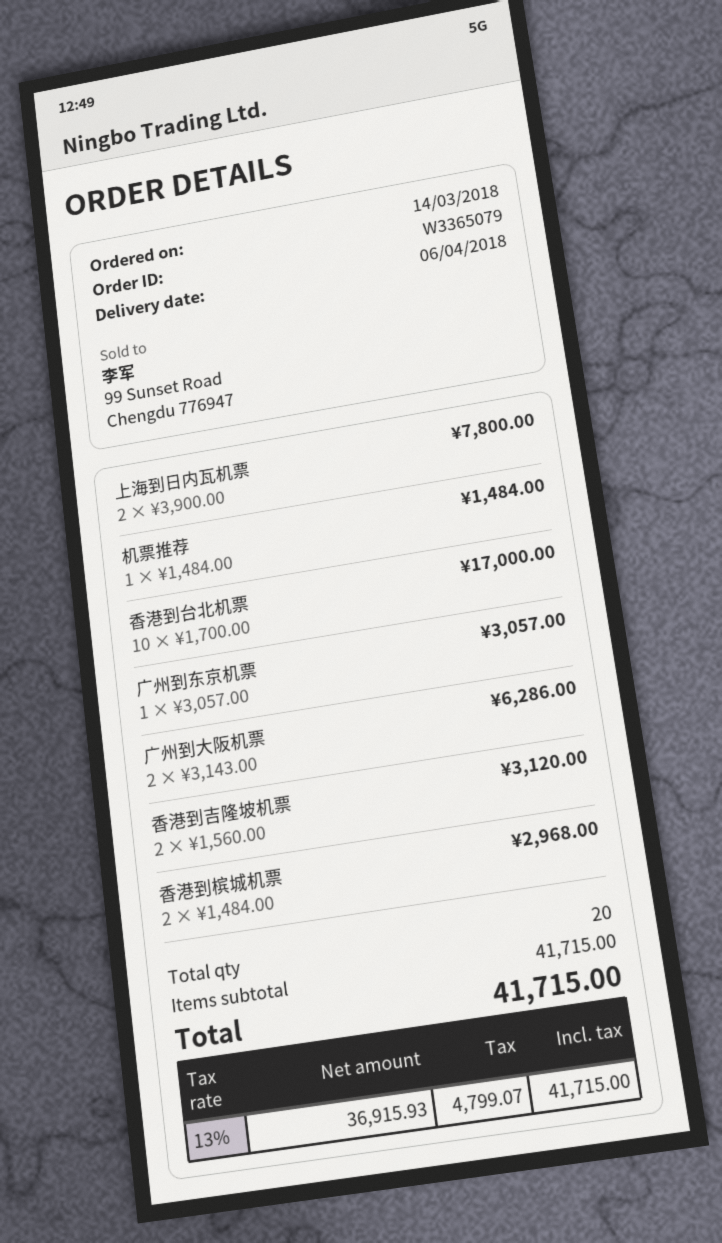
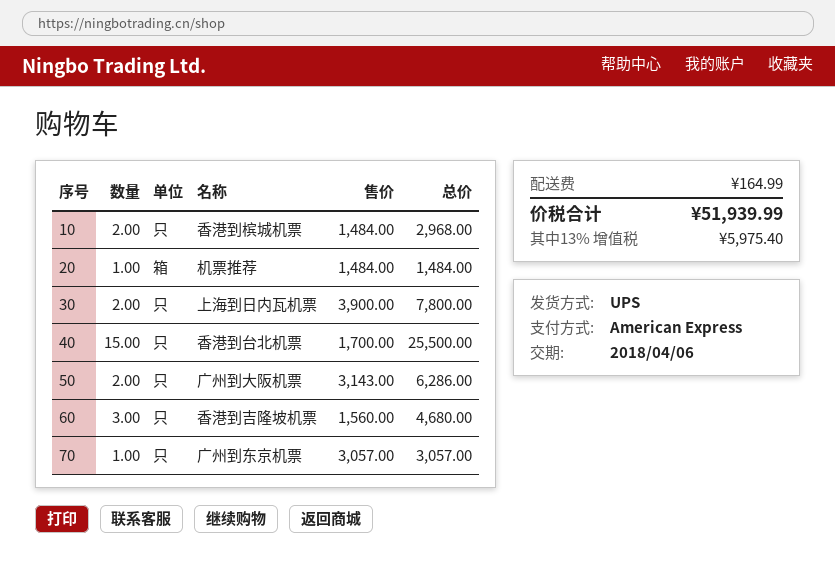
香港到台北机票: 10 x 1700.00 = 17000.00 -> 15 x 1700.00 = 25500.00
香港到吉隆坡机票: 2 x 1560.00 = 3120.00 -> 3 x 1560.00 = 4680.00
shipping: none -> 164.99
tax: 13% = 4799.07 -> 13% = 5975.40
total: 41715.00 -> 51939.99

